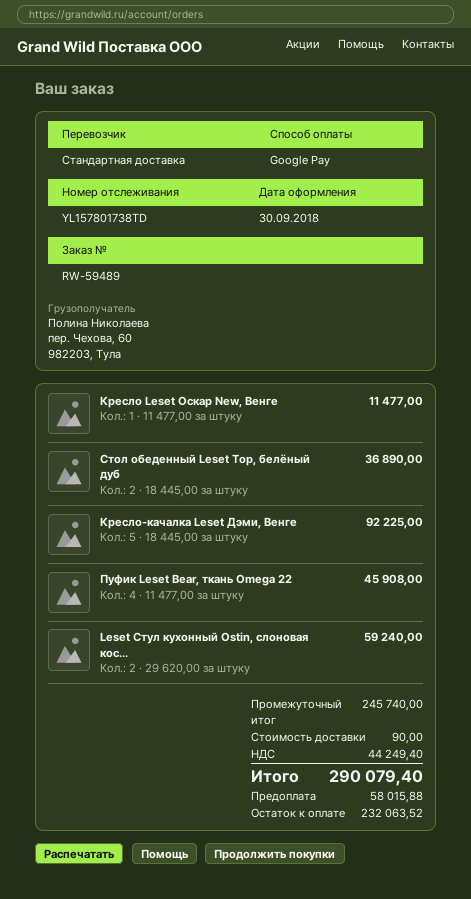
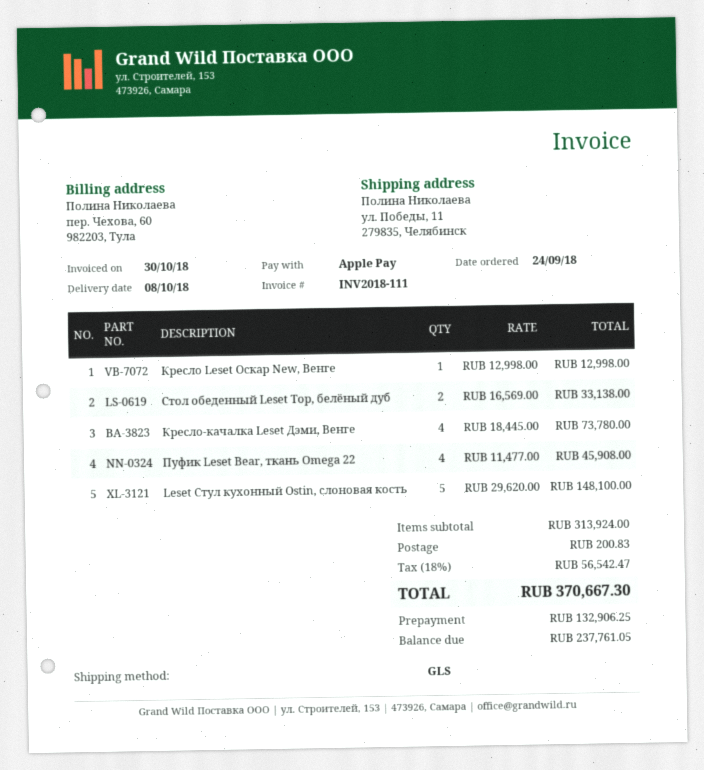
order date: 2018-09-30 -> 2018-09-24
payment method: Google Pay -> Apple Pay
shipping method: standard -> GLS
ship to: пер. Чехова, 60, 982203, Тула -> ул. Победы, 11, 279835, Челябинск
Кресло Leset Оскар New, Венге: 1 x 11477.00 = 11477.00 -> 1 x 12998.00 = 12998.00
Стол обеденный Leset Тор, белёный дуб: 2 x 18445.00 = 36890.00 -> 2 x 16569.00 = 33138.00
Кресло-качалка Leset Дэми, Венге: 5 x 18445.00 = 92225.00 -> 4 x 18445.00 = 73780.00
Leset Стул кухонный Ostin, слоновая кос...: 2 x 29620.00 = 59240.00 -> 5 x 29620.00 = 148100.00
subtotal: 245740.00 -> 313924.00
shipping: 90.00 -> 200.83
tax: 44249.40 -> 56542.47
total: 290079.40 -> 370667.30
deposit: 58015.88 -> 132906.25
balance: 232063.52 -> 237761.05

